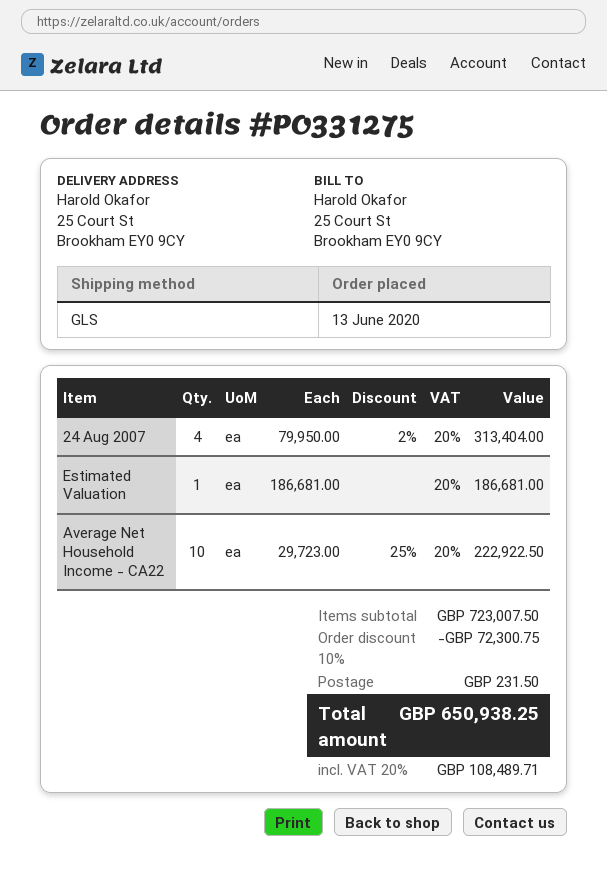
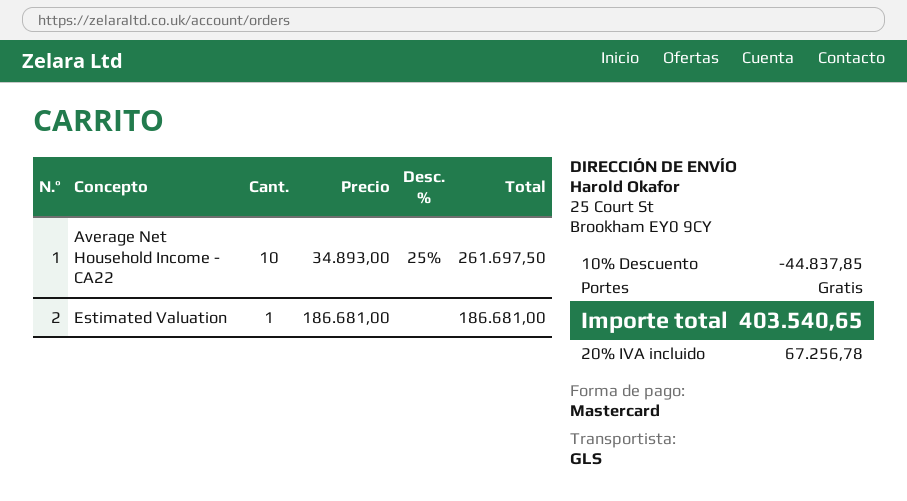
24 Aug 2007: 4 x 79950.00 - 2% = 313404.00 -> none
Average Net Household Income - CA22: 10 x 29723.00 - 25% = 222922.50 -> 10 x 34893.00 - 25% = 261697.50
discount: 10% = 72300.75 -> 10% = 44837.85
shipping: 231.50 -> 0.00
tax: 20% = 108489.71 -> 20% = 67256.78
total: 650938.25 -> 403540.65

